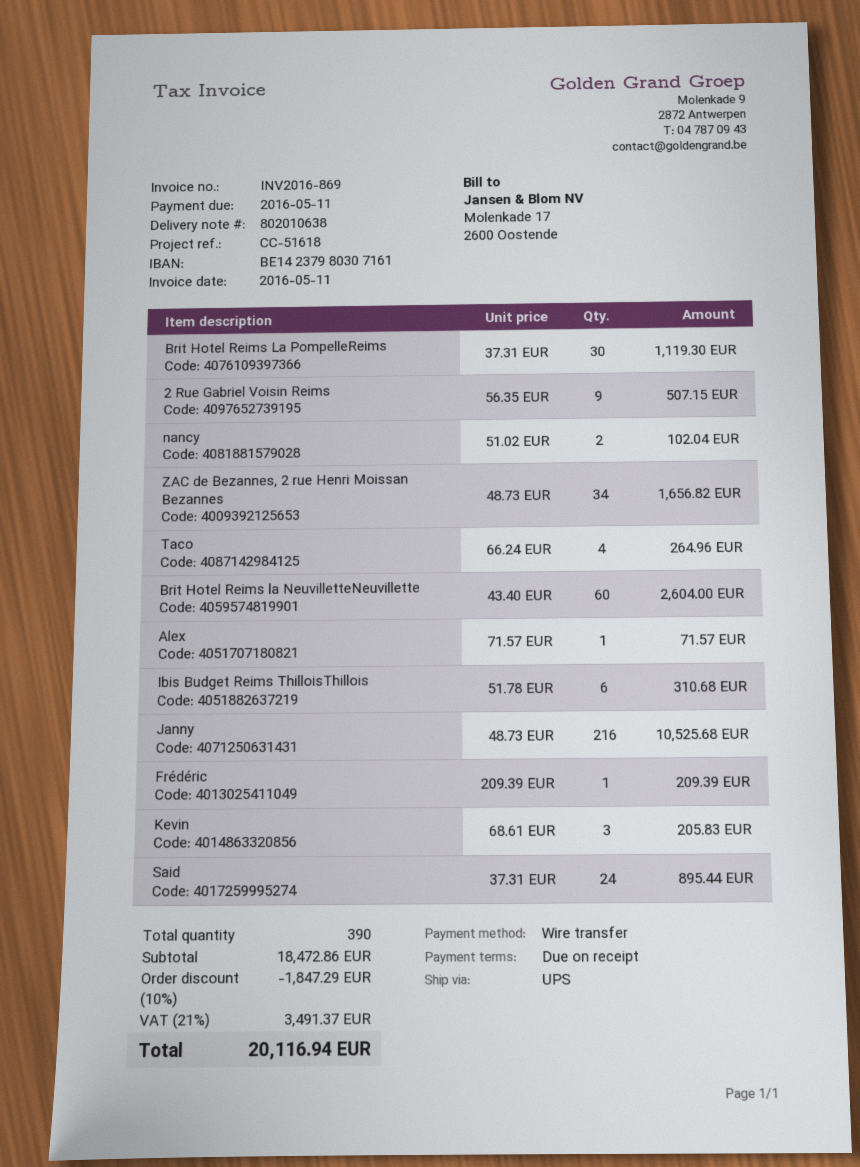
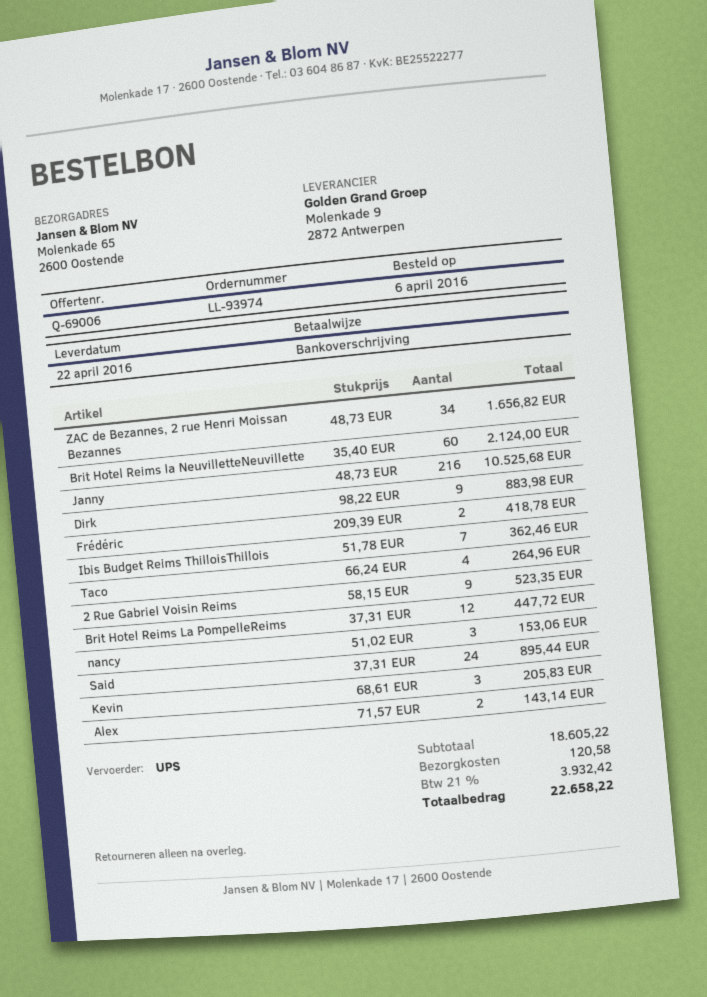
Brit Hotel Reims La PompelleReims: 30 x 37.31 = 1119.30 -> 12 x 37.31 = 447.72
2 Rue Gabriel Voisin Reims: 9 x 56.35 = 507.15 -> 9 x 58.15 = 523.35
nancy: 2 x 51.02 = 102.04 -> 3 x 51.02 = 153.06
Brit Hotel Reims la NeuvilletteNeuvillette: 60 x 43.40 = 2604.00 -> 60 x 35.40 = 2124.00
Alex: 1 x 71.57 = 71.57 -> 2 x 71.57 = 143.14
Ibis Budget Reims ThilloisThillois: 6 x 51.78 = 310.68 -> 7 x 51.78 = 362.46
Frédéric: 1 x 209.39 = 209.39 -> 2 x 209.39 = 418.78
Dirk: none -> 9 x 98.22 = 883.98
subtotal: 18472.86 -> 18605.22
discount: 10% = 1847.29 -> none
shipping: none -> 120.58
tax: 21% = 3491.37 -> 21% = 3932.42
total: 20116.94 -> 22658.22

